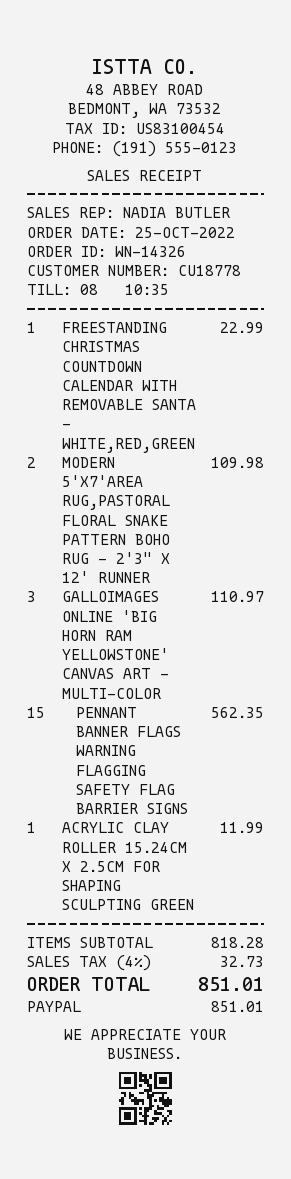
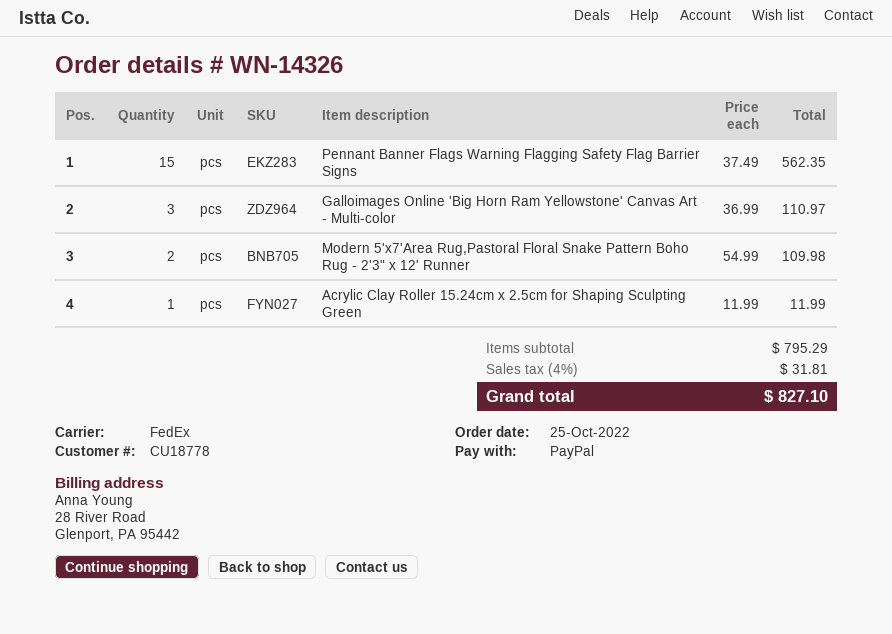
FREESTANDING CHRISTMAS COUNTDOWN CALENDAR WITH REMOVABLE SANTA - WHITE,RED,GREEN: 1 for 22.99 -> none
subtotal: 818.28 -> 795.29
tax: 4% = 32.73 -> 4% = 31.81
total: 851.01 -> 827.10

